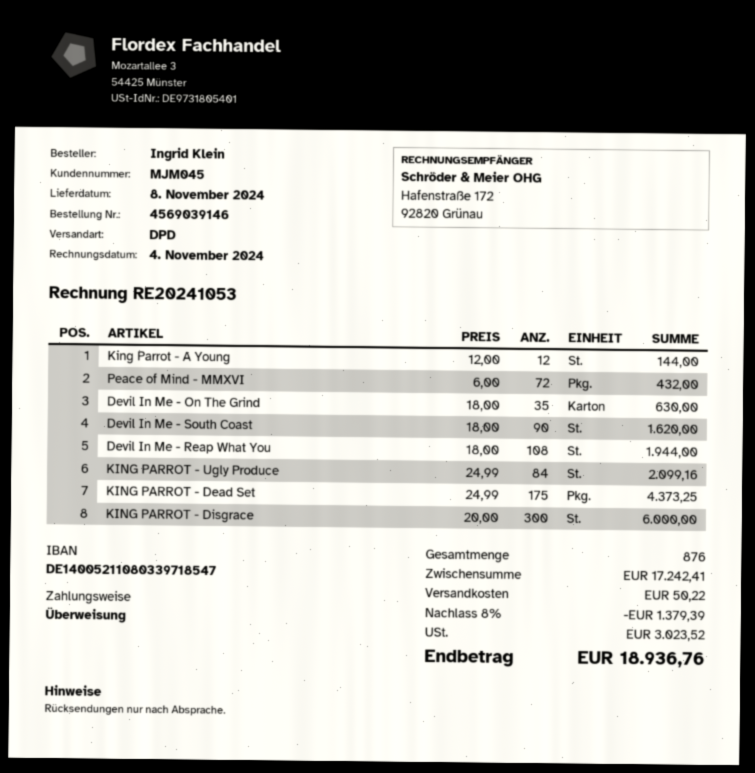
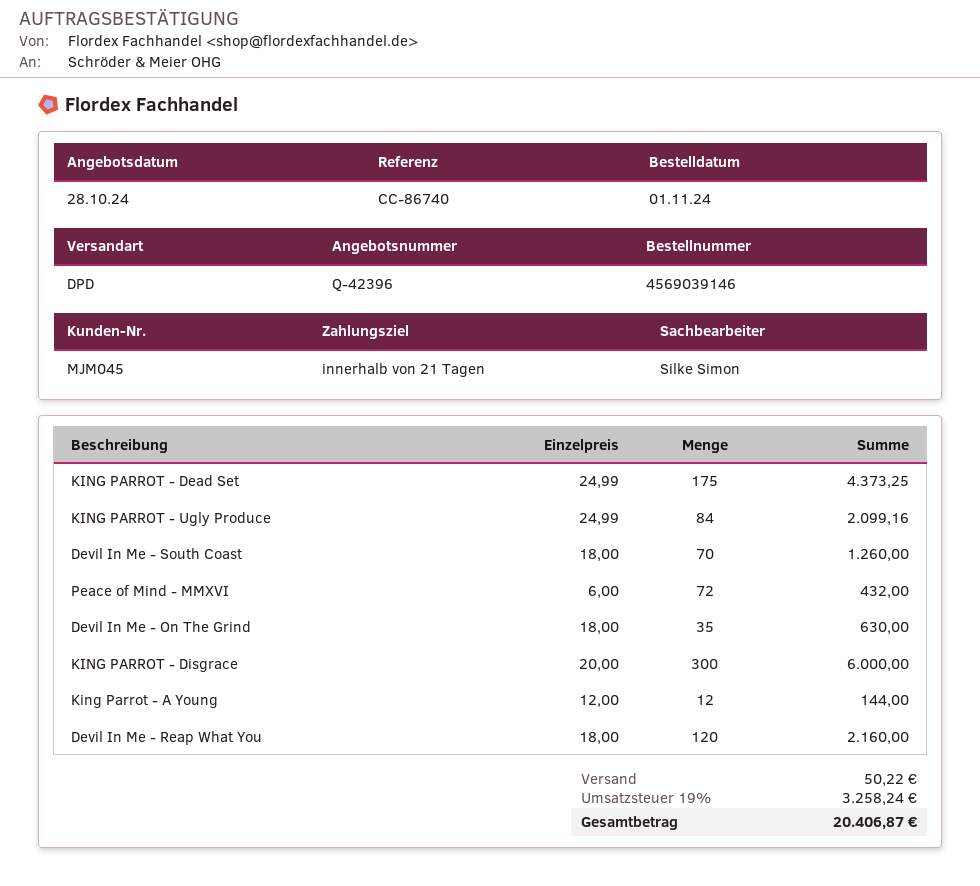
Devil In Me - South Coast: 90 x 18.00 = 1620.00 -> 70 x 18.00 = 1260.00
Devil In Me - Reap What You: 108 x 18.00 = 1944.00 -> 120 x 18.00 = 2160.00
discount: 8% = 1379.39 -> none
tax: 3023.52 -> 3258.24
total: 18936.76 -> 20406.87

